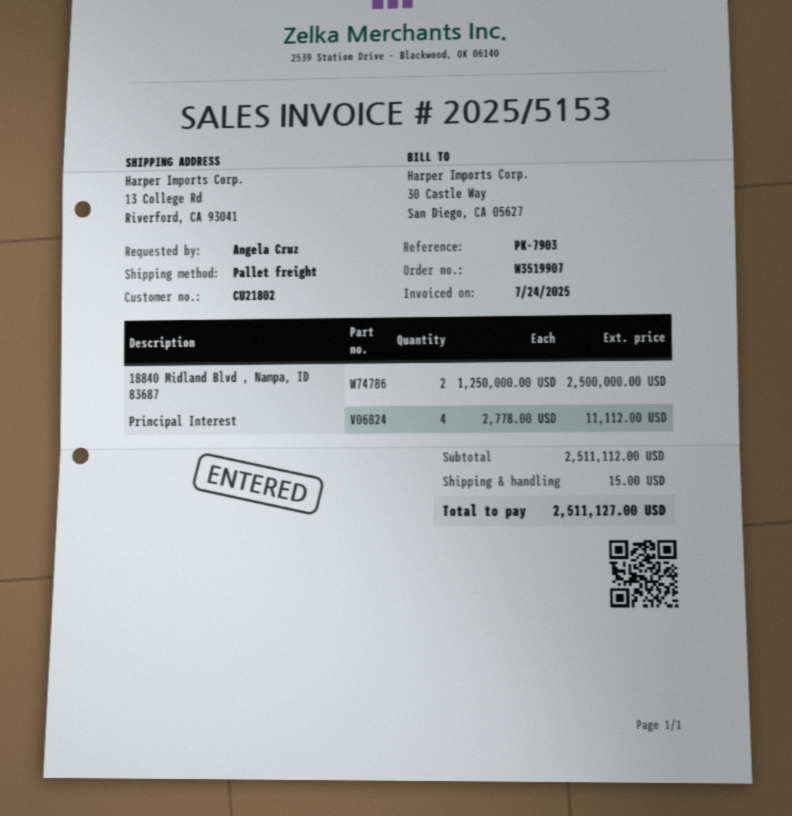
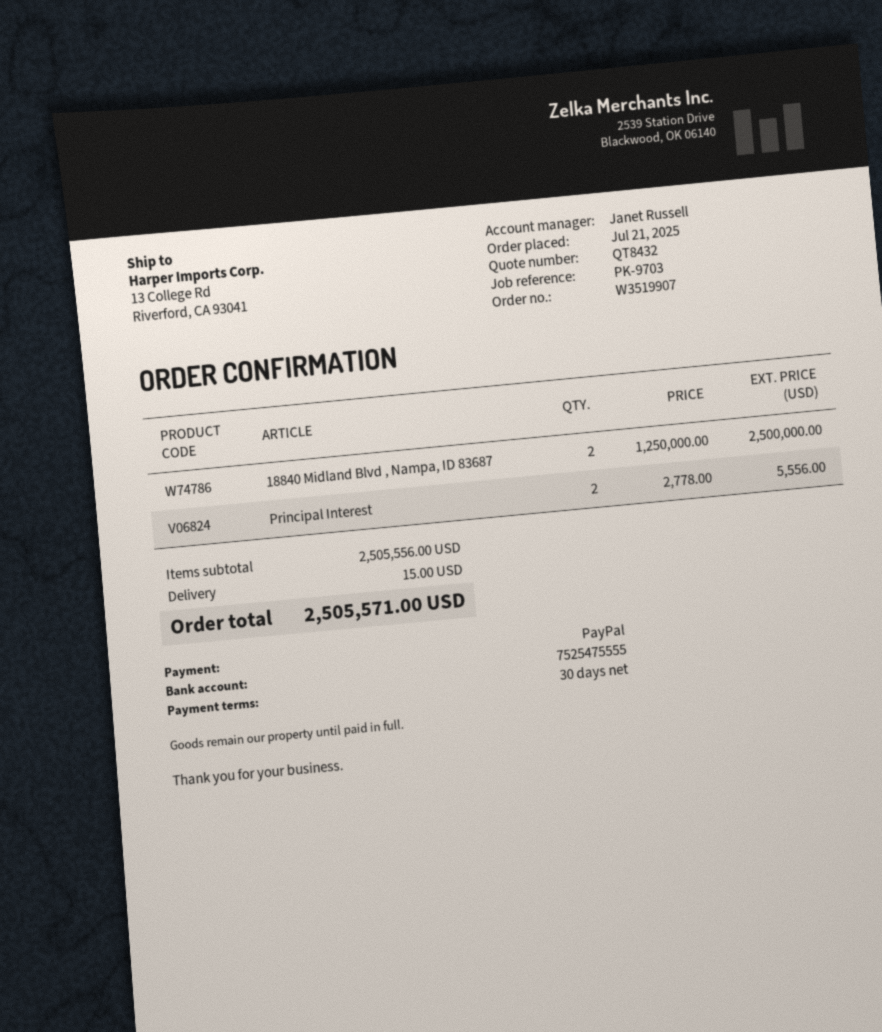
reference: PK-7903 -> PK-9703
Principal Interest: 4 x 2778.00 = 11112.00 -> 2 x 2778.00 = 5556.00
subtotal: 2511112.00 -> 2505556.00
total: 2511127.00 -> 2505571.00

